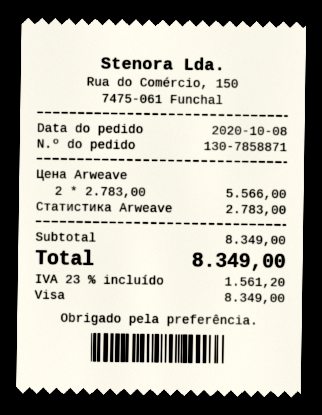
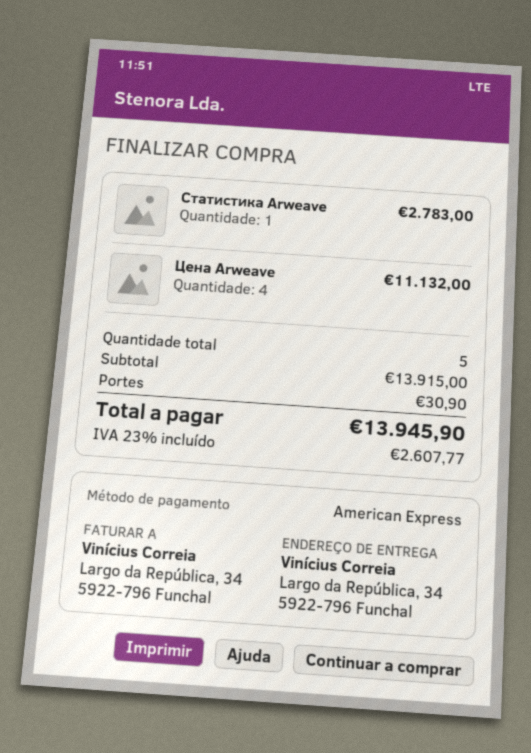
payment method: Visa -> American Express
Цена Arweave: 2 for 5566.00 -> 4 for 11132.00
subtotal: 8349.00 -> 13915.00
shipping: none -> 30.90
tax: 23% = 1561.20 -> 23% = 2607.77
total: 8349.00 -> 13945.90

